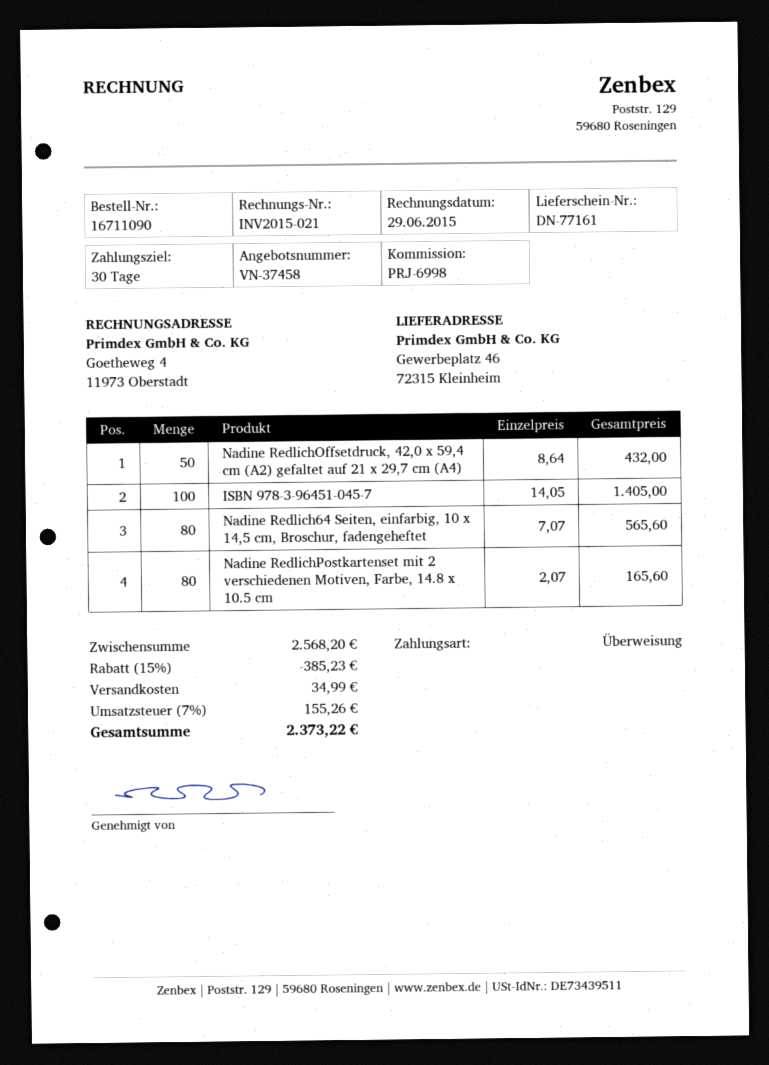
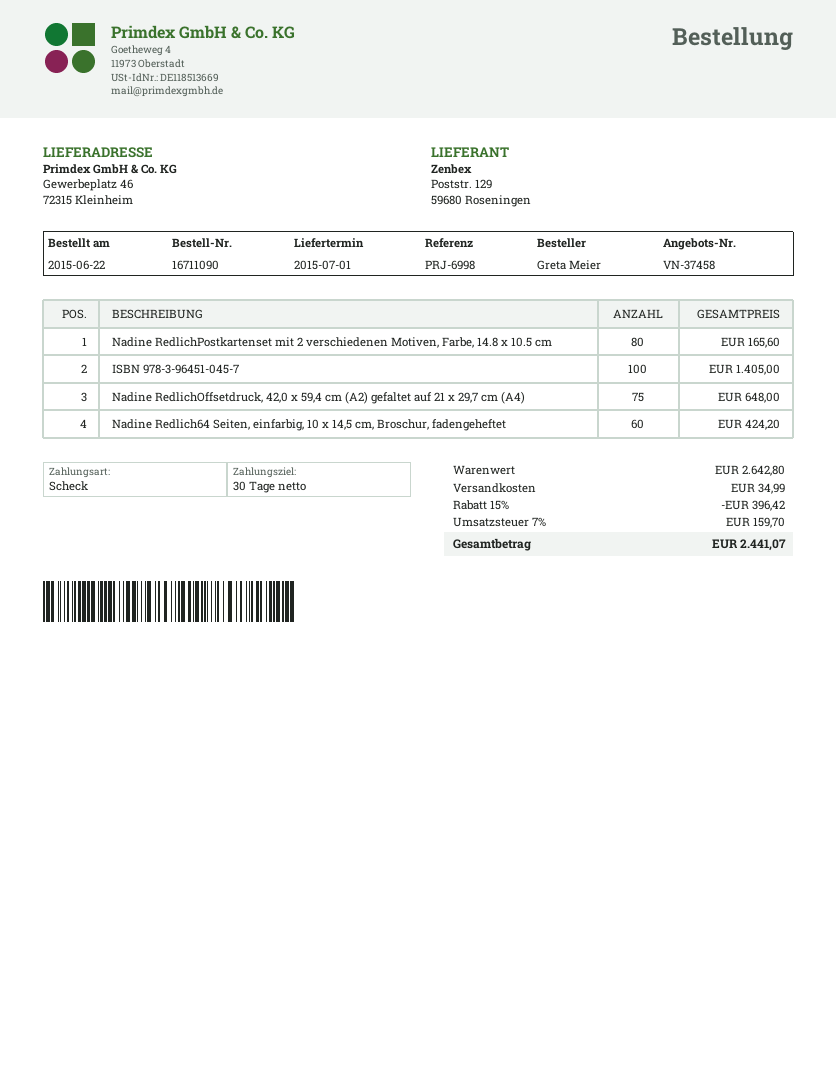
payment method: bank transfer -> cheque
Nadine RedlichOffsetdruck, 42,0 x 59,4 cm (A2) gefaltet auf 21 x 29,7 cm (A4): 50 for 432.00 -> 75 for 648.00
Nadine Redlich64 Seiten, einfarbig, 10 x 14,5 cm, Broschur, fadengeheftet: 80 for 565.60 -> 60 for 424.20
subtotal: 2568.20 -> 2642.80
discount: 15% = 385.23 -> 15% = 396.42
tax: 7% = 155.26 -> 7% = 159.70
total: 2373.22 -> 2441.07

